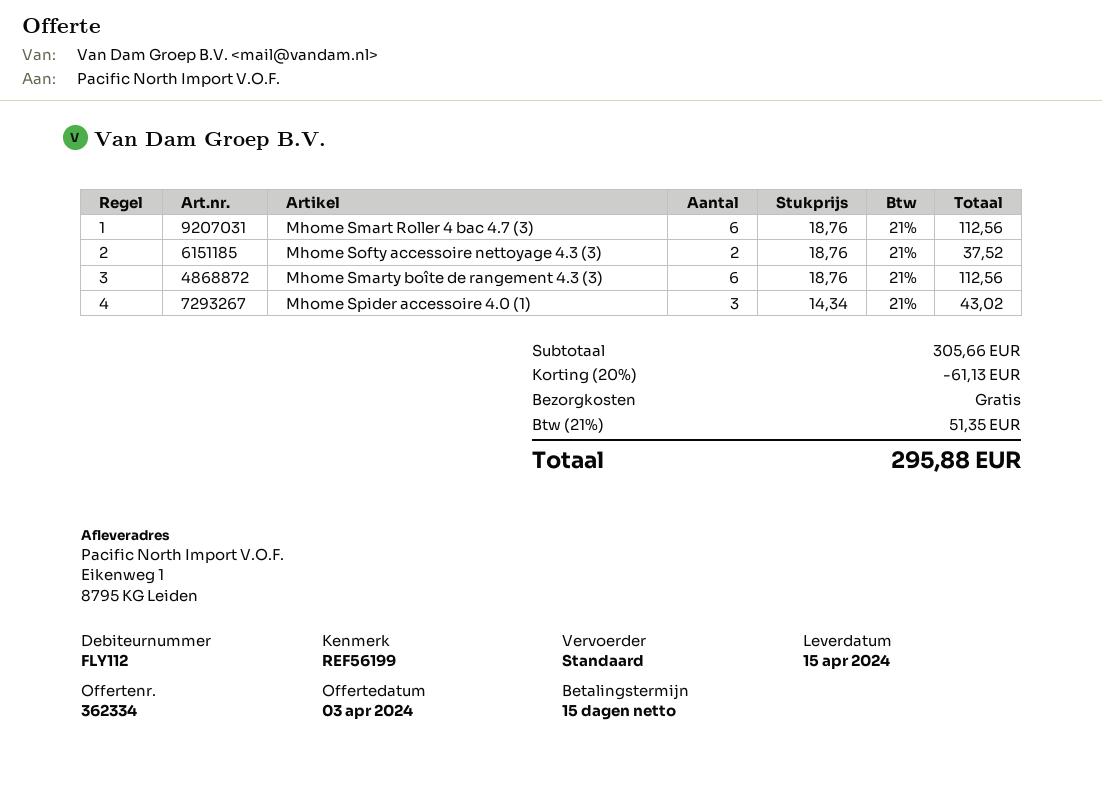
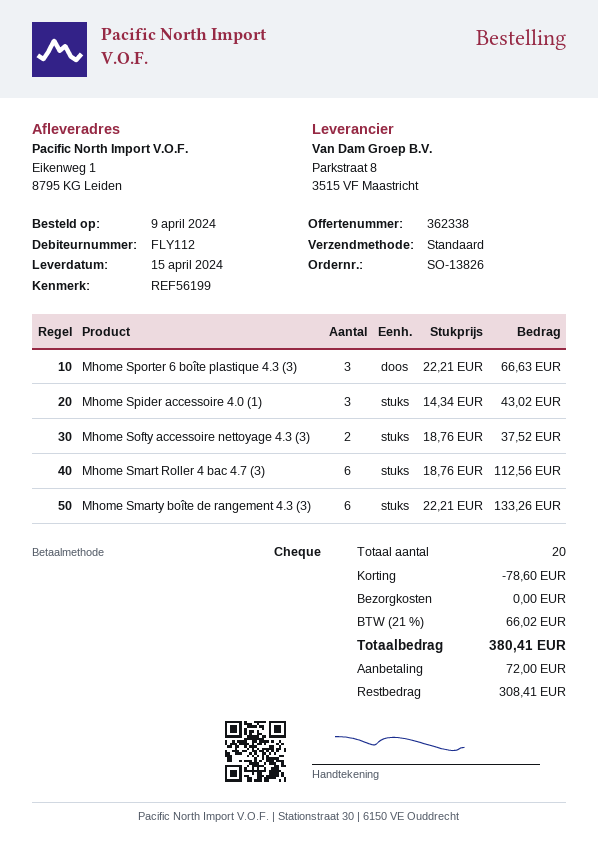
quote number: 362334 -> 362338
Mhome Smarty boîte de rangement 4.3 (3): 6 x 18.76 = 112.56 -> 6 x 22.21 = 133.26
Mhome Sporter 6 boîte plastique 4.3 (3): none -> 3 x 22.21 = 66.63
discount: 61.13 -> 78.60
tax: 21% = 51.35 -> 21% = 66.02
total: 295.88 -> 380.41

